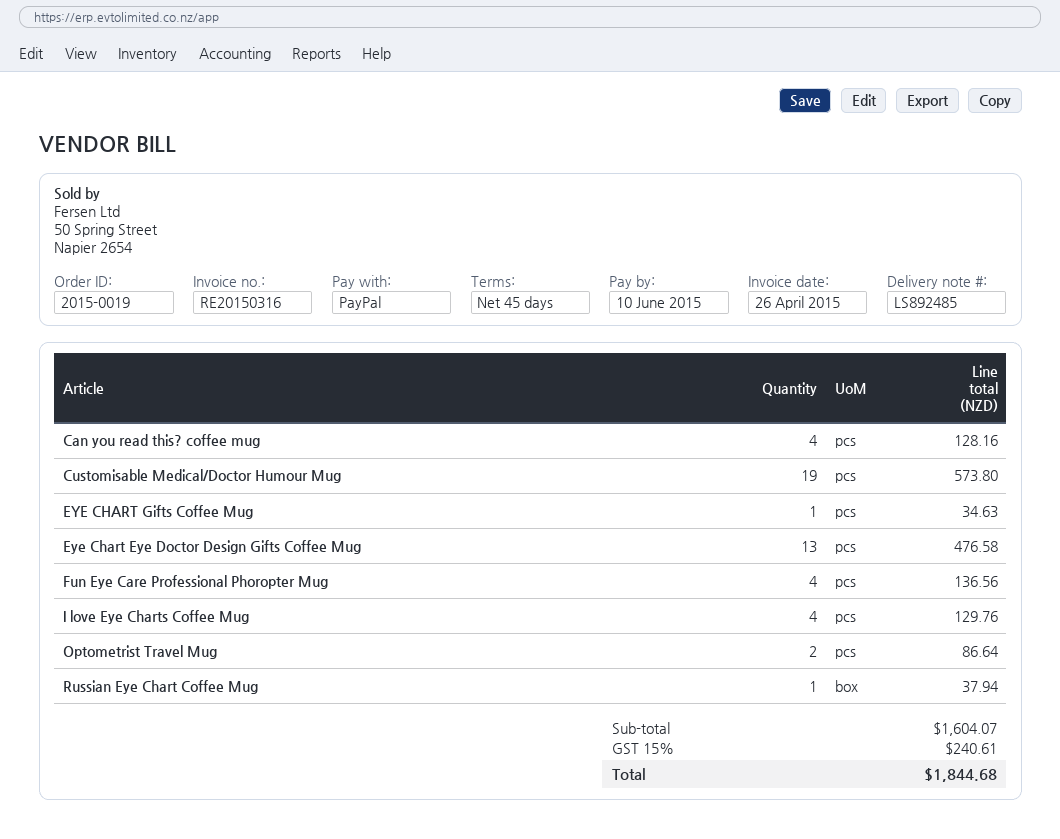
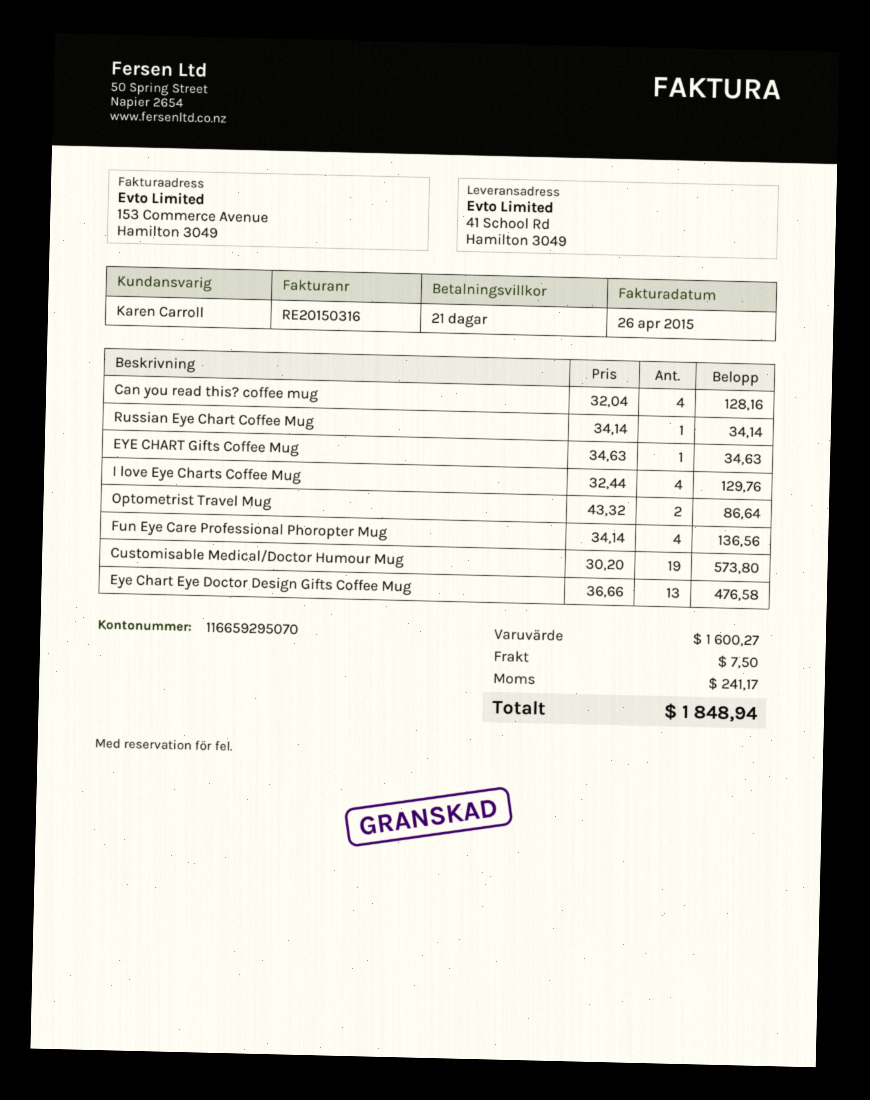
payment terms: 45 days -> 21 days
Russian Eye Chart Coffee Mug: 1 for 37.94 -> 1 for 34.14
subtotal: 1604.07 -> 1600.27
shipping: none -> 7.50
tax: 240.61 -> 241.17
total: 1844.68 -> 1848.94

